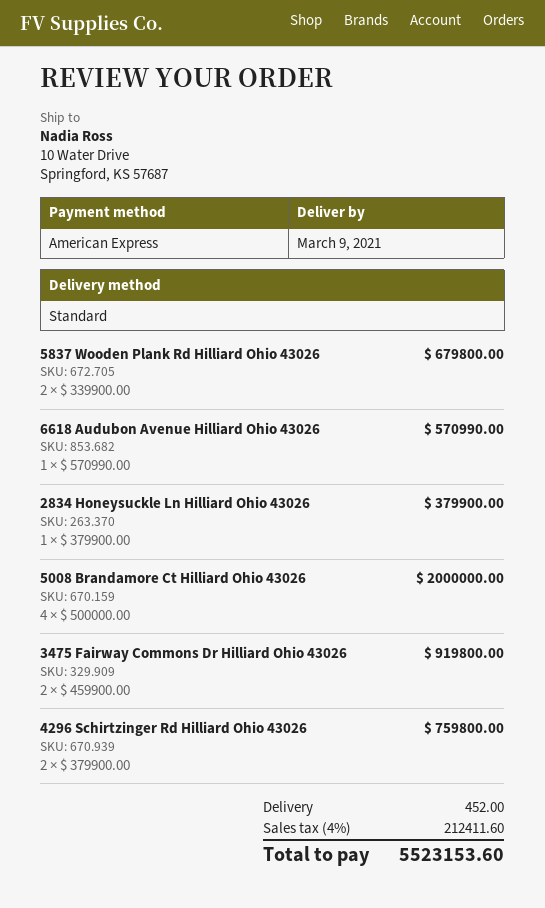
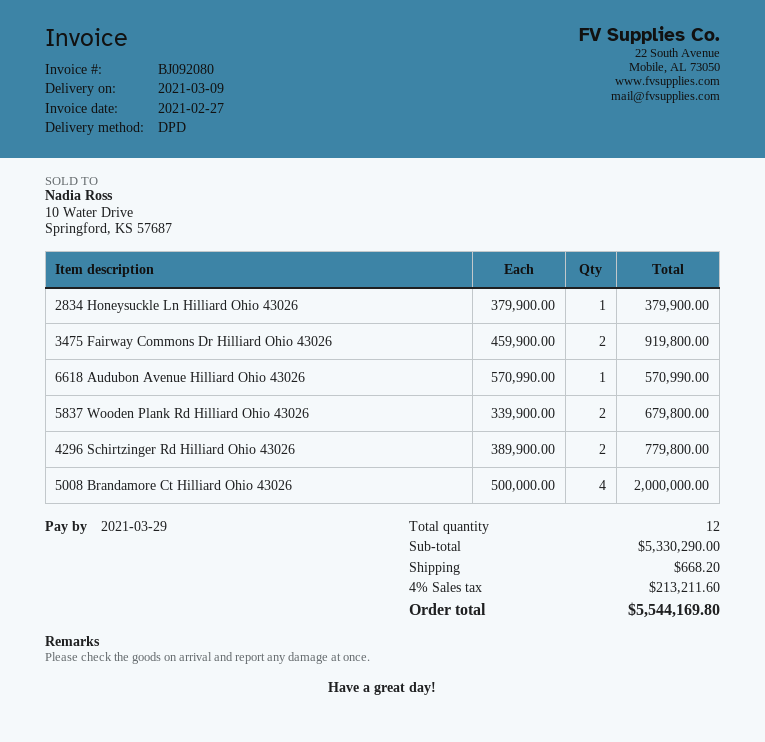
shipping method: standard -> DPD
4296 Schirtzinger Rd Hilliard Ohio 43026: 2 x 379900.00 = 759800.00 -> 2 x 389900.00 = 779800.00
shipping: 452.00 -> 668.20
tax: 4% = 212411.60 -> 4% = 213211.60
total: 5523153.60 -> 5544169.80

